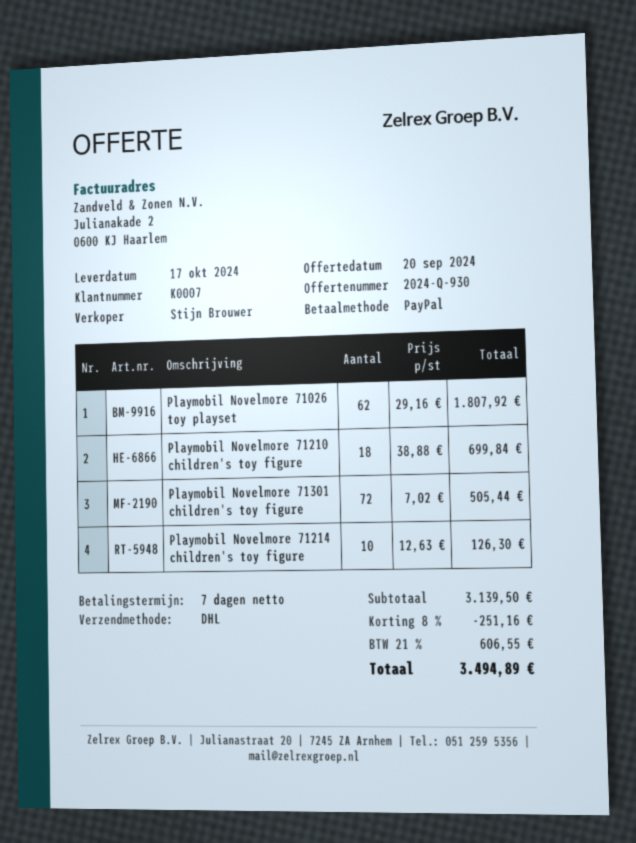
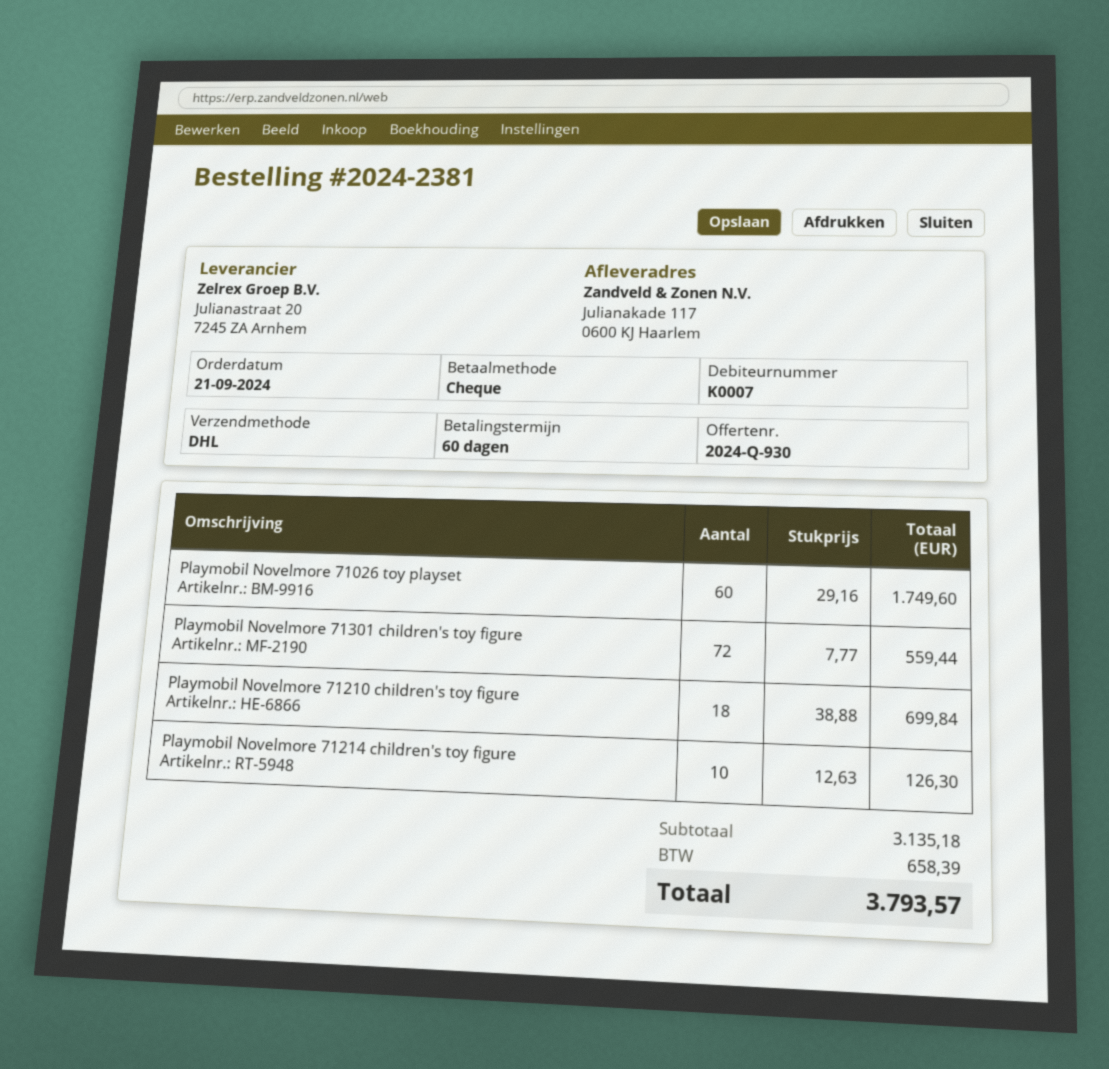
payment terms: 7 days -> 60 days
payment method: PayPal -> cheque
Playmobil Novelmore 71026 toy playset: 62 x 29.16 = 1807.92 -> 60 x 29.16 = 1749.60
Playmobil Novelmore 71301 children's toy figure: 72 x 7.02 = 505.44 -> 72 x 7.77 = 559.44
subtotal: 3139.50 -> 3135.18
discount: 8% = 251.16 -> none
tax: 606.55 -> 658.39
total: 3494.89 -> 3793.57

